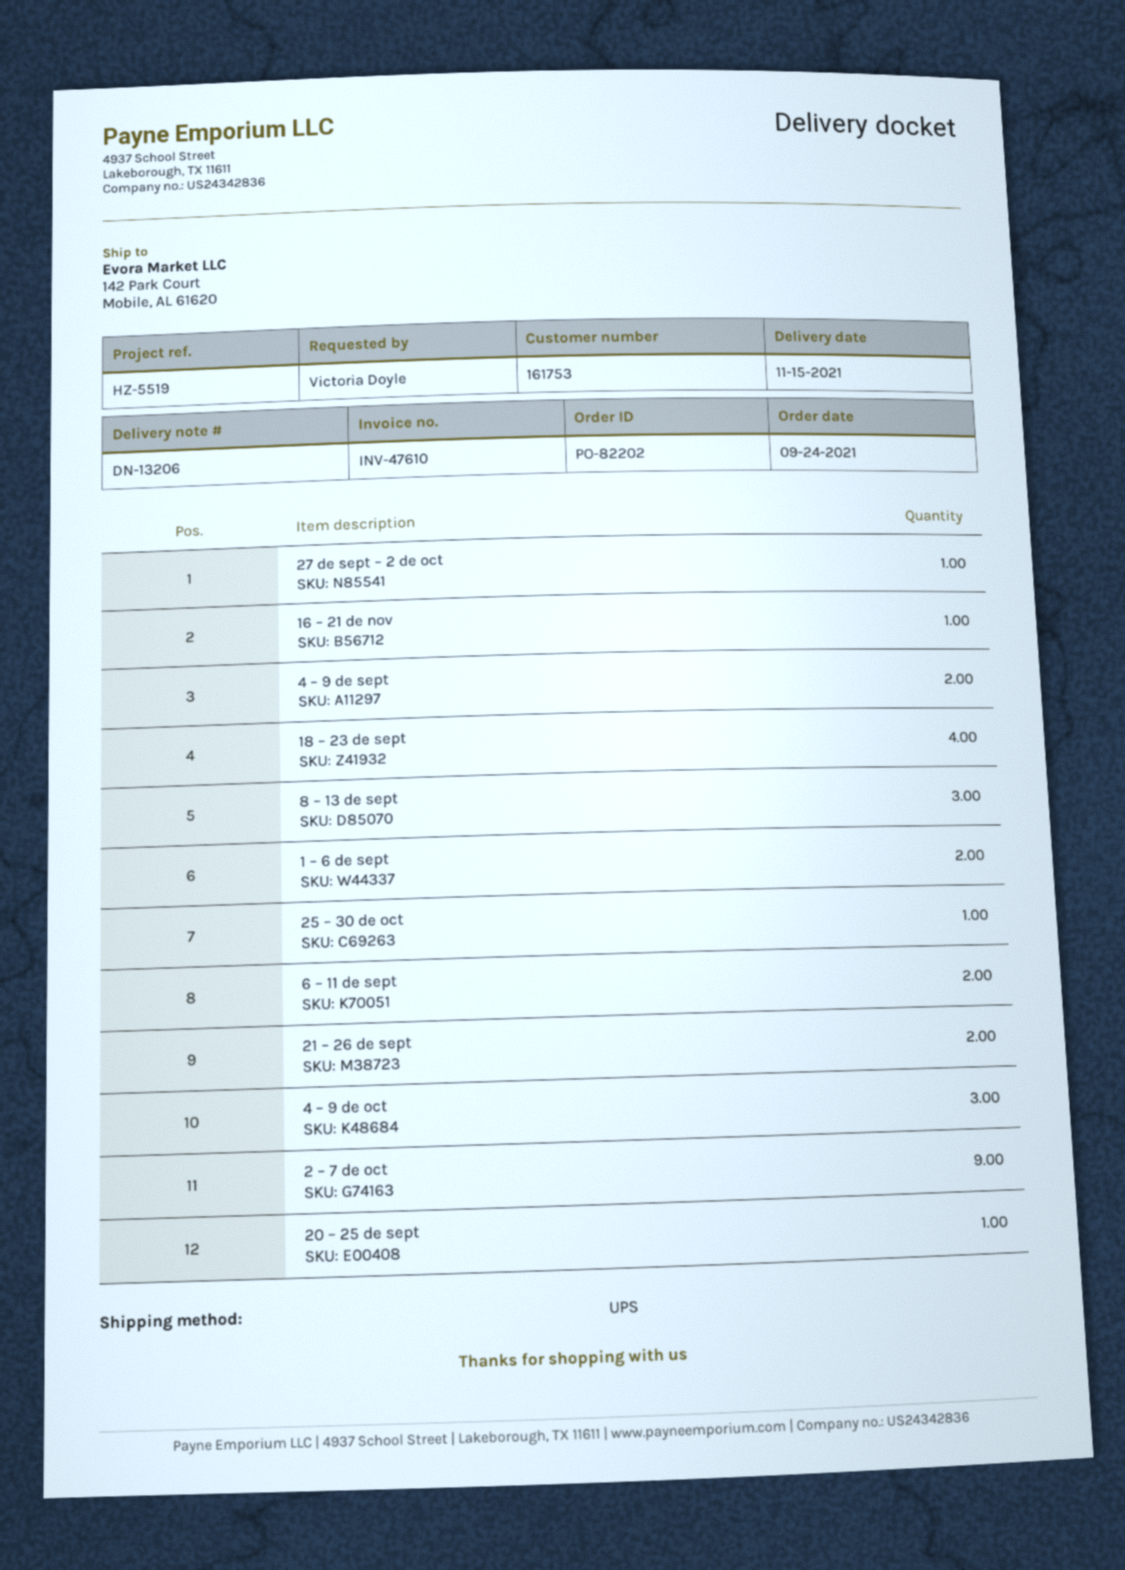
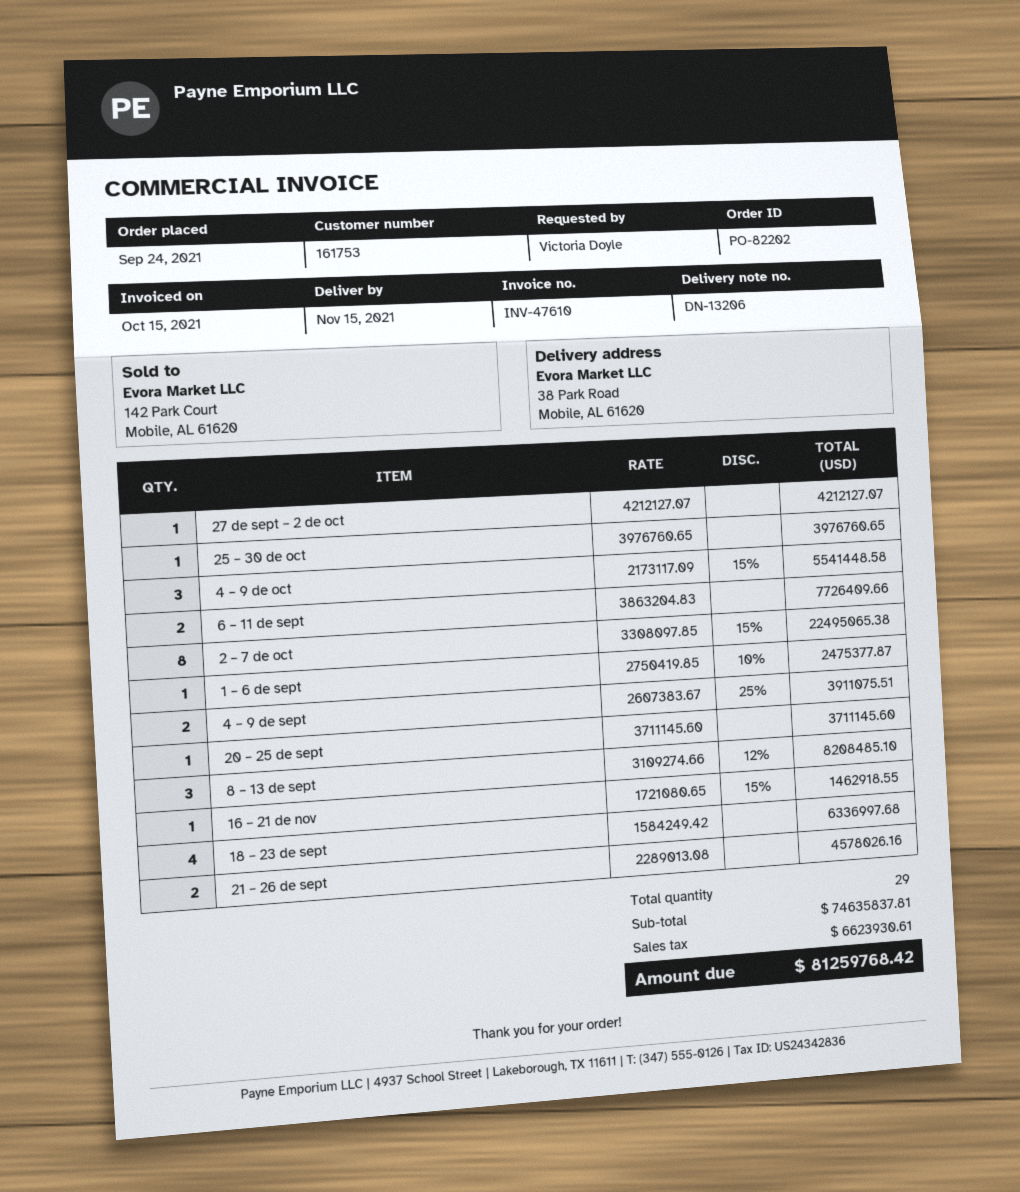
ship to: 142 Park Court, Mobile, AL 61620 -> 38 Park Road, Mobile, AL 61620
1 – 6 de sept: 2 -> 1
2 – 7 de oct: 9 -> 8

